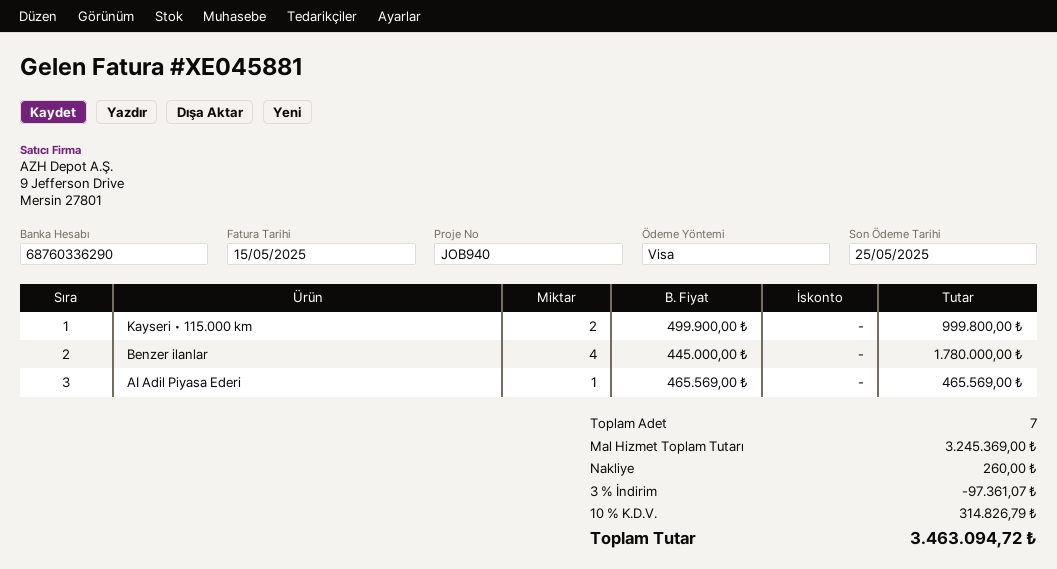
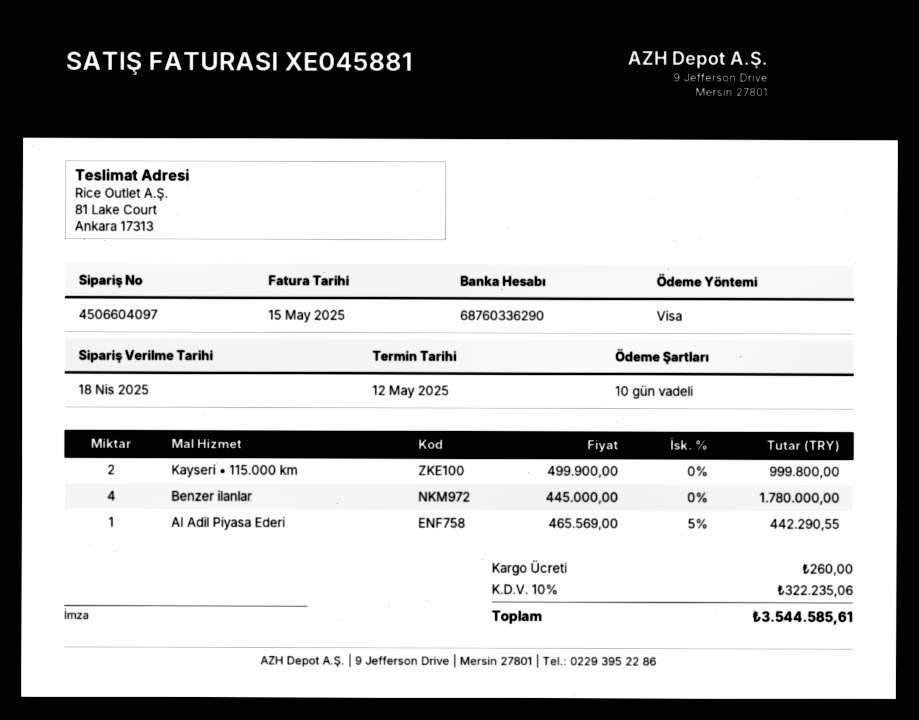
AI Adil Piyasa Ederi: 1 x 465569.00 = 465569.00 -> 1 x 465569.00 - 5% = 442290.55
discount: 3% = 97361.07 -> none
tax: 10% = 314826.79 -> 10% = 322235.06
total: 3463094.72 -> 3544585.61

